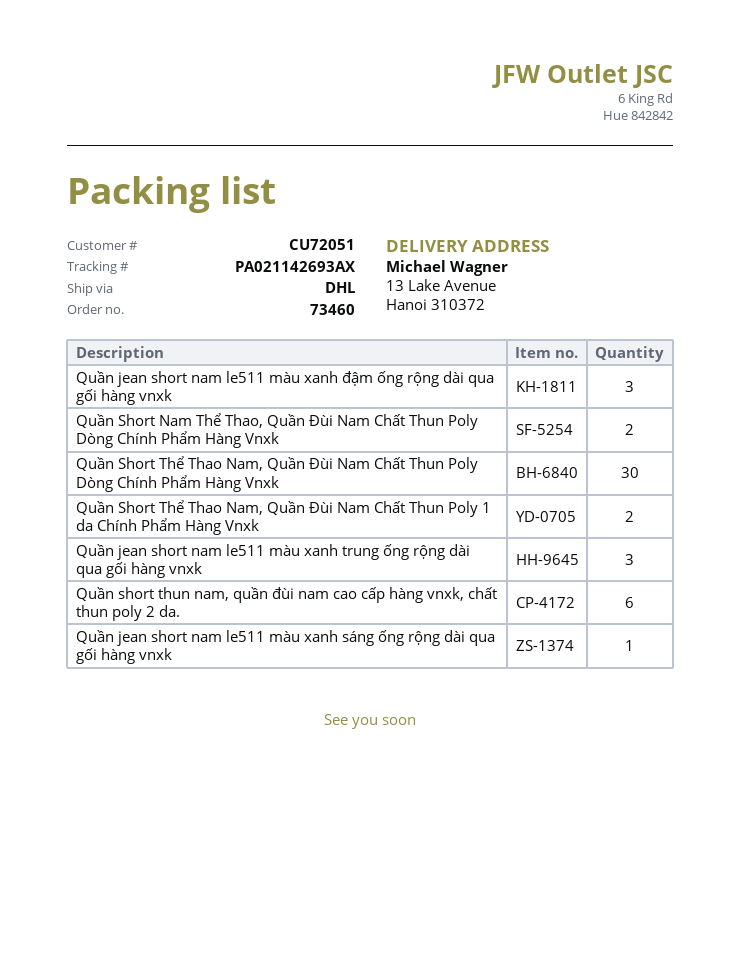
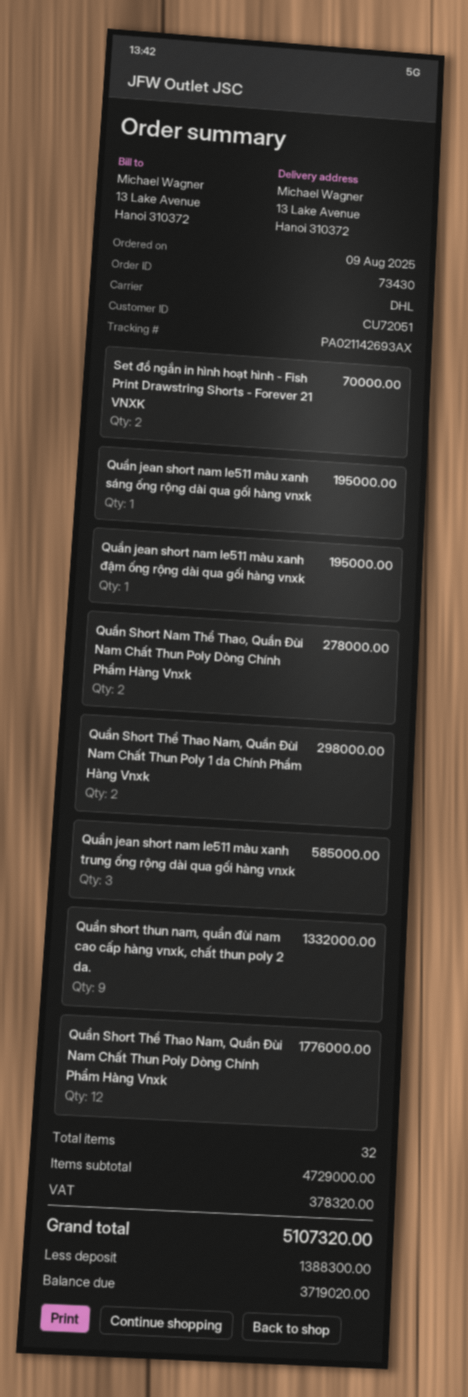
order number: 73460 -> 73430
Quần jean short nam le511 màu xanh đậm ống rộng dài qua gối hàng vnxk: 3 -> 1
Quần Short Thể Thao Nam, Quần Đùi Nam Chất Thun Poly Dòng Chính Phẩm Hàng Vnxk: 30 -> 12
Quần short thun nam, quần đùi nam cao cấp hàng vnxk, chất thun poly 2 da.: 6 -> 9
Set đồ ngắn in hình hoạt hình - Fish Print Drawstring Shorts - Forever 21 VNXK: none -> 2

